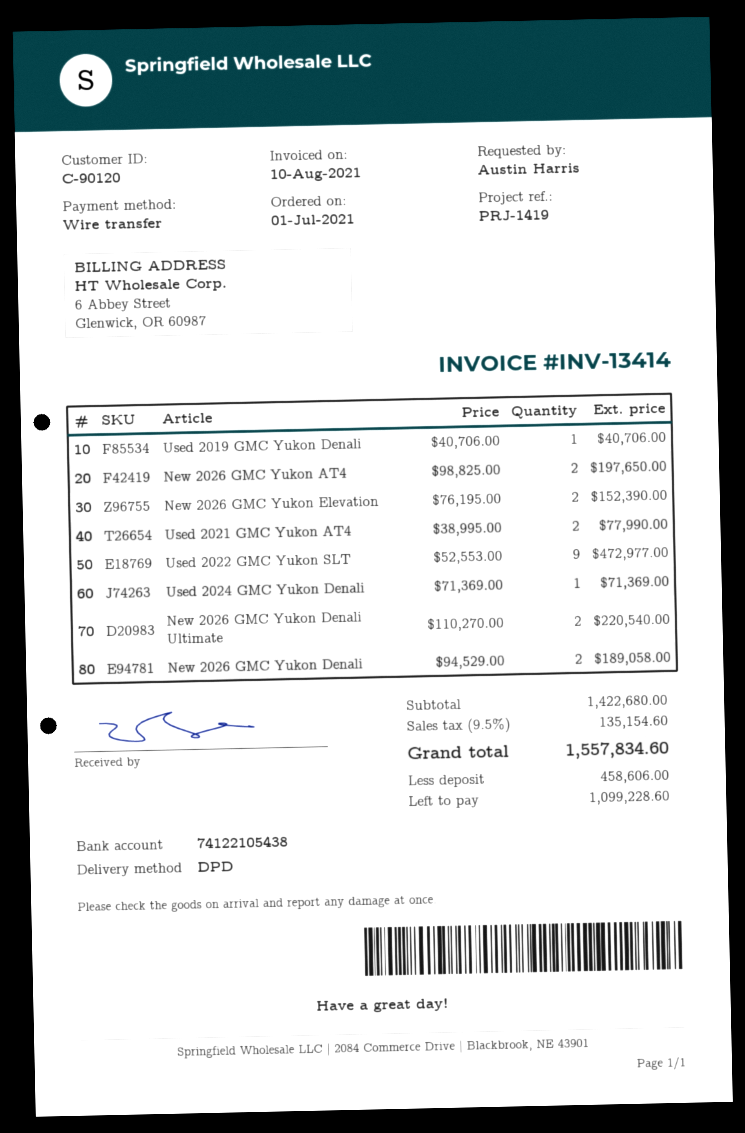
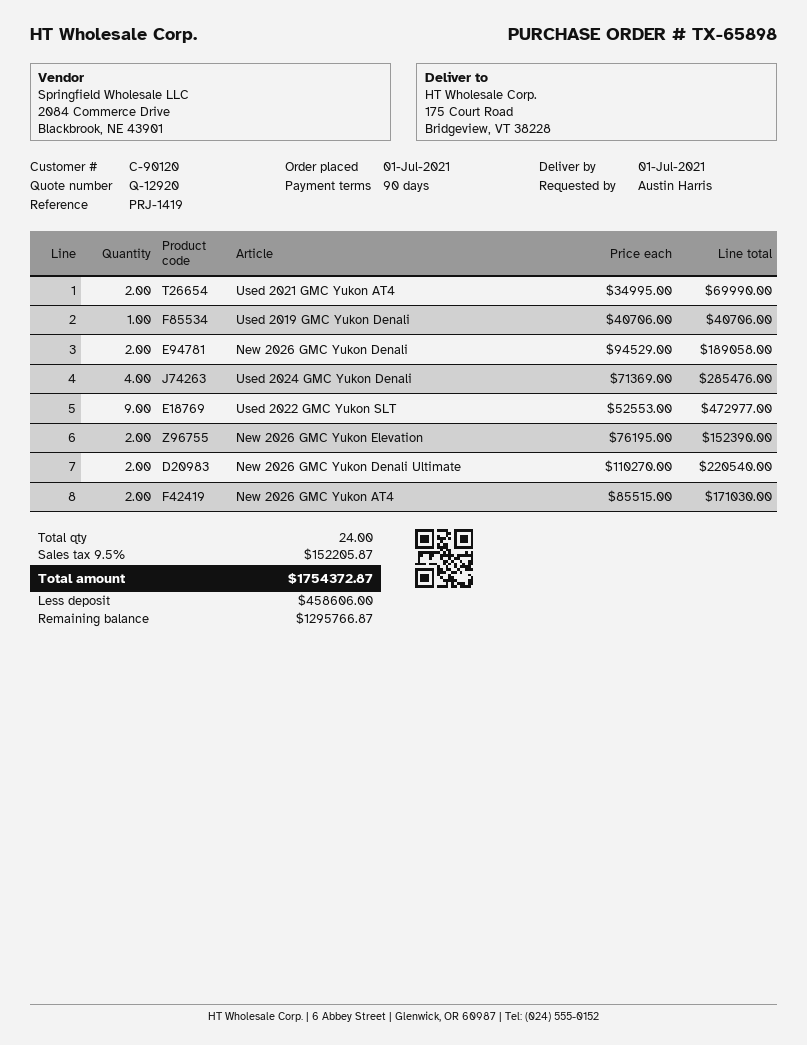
New 2026 GMC Yukon AT4: 2 x 98825.00 = 197650.00 -> 2 x 85515.00 = 171030.00
Used 2021 GMC Yukon AT4: 2 x 38995.00 = 77990.00 -> 2 x 34995.00 = 69990.00
Used 2024 GMC Yukon Denali: 1 x 71369.00 = 71369.00 -> 4 x 71369.00 = 285476.00
tax: 9.5% = 135154.60 -> 9.5% = 152205.87
total: 1557834.60 -> 1754372.87
balance: 1099228.60 -> 1295766.87

